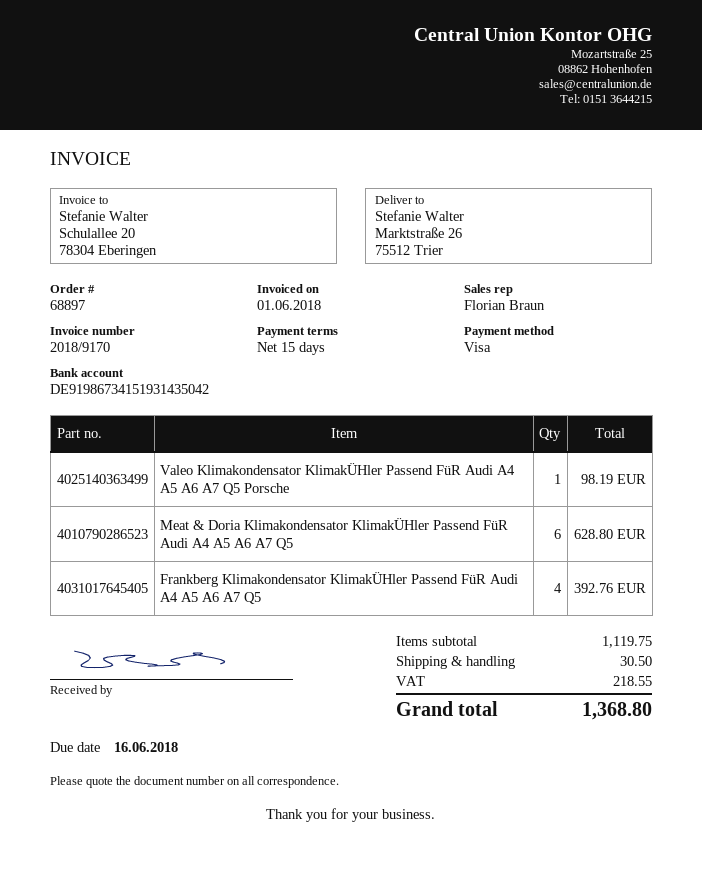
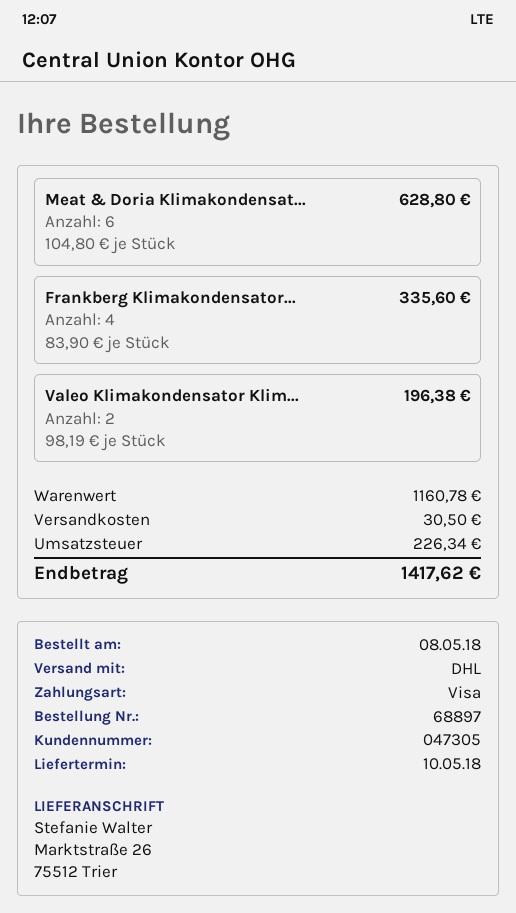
Valeo Klimakondensator KlimakÜHler Passend FüR Audi A4 A5 A6 A7 Q5 Porsche: 1 for 98.19 -> 2 for 196.38
Frankberg Klimakondensator KlimakÜHler Passend FüR Audi A4 A5 A6 A7 Q5: 4 for 392.76 -> 4 for 335.60
subtotal: 1119.75 -> 1160.78
tax: 218.55 -> 226.34
total: 1368.80 -> 1417.62

